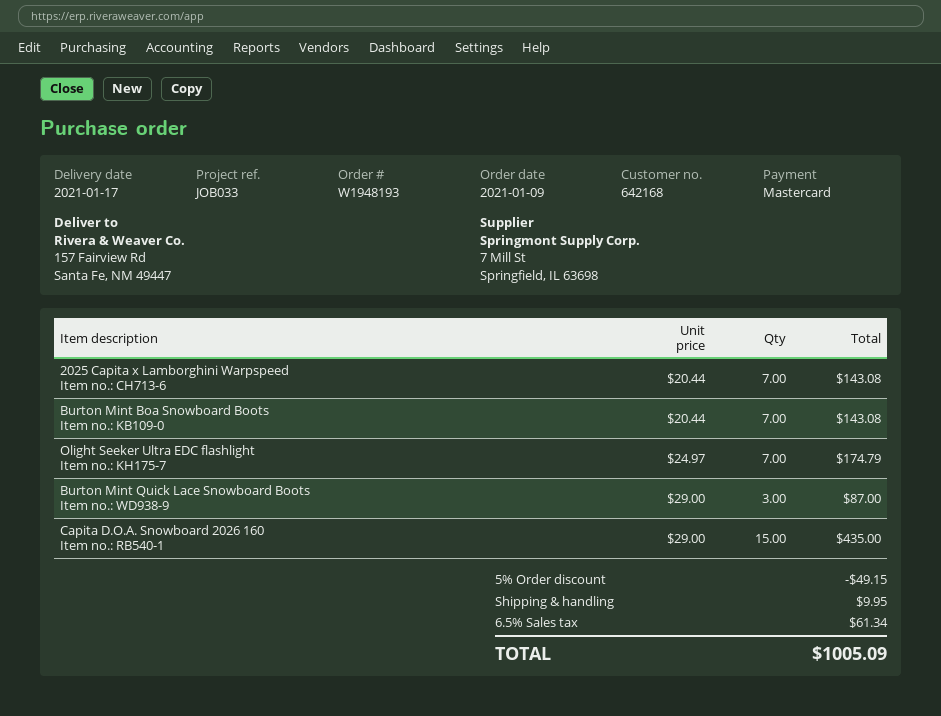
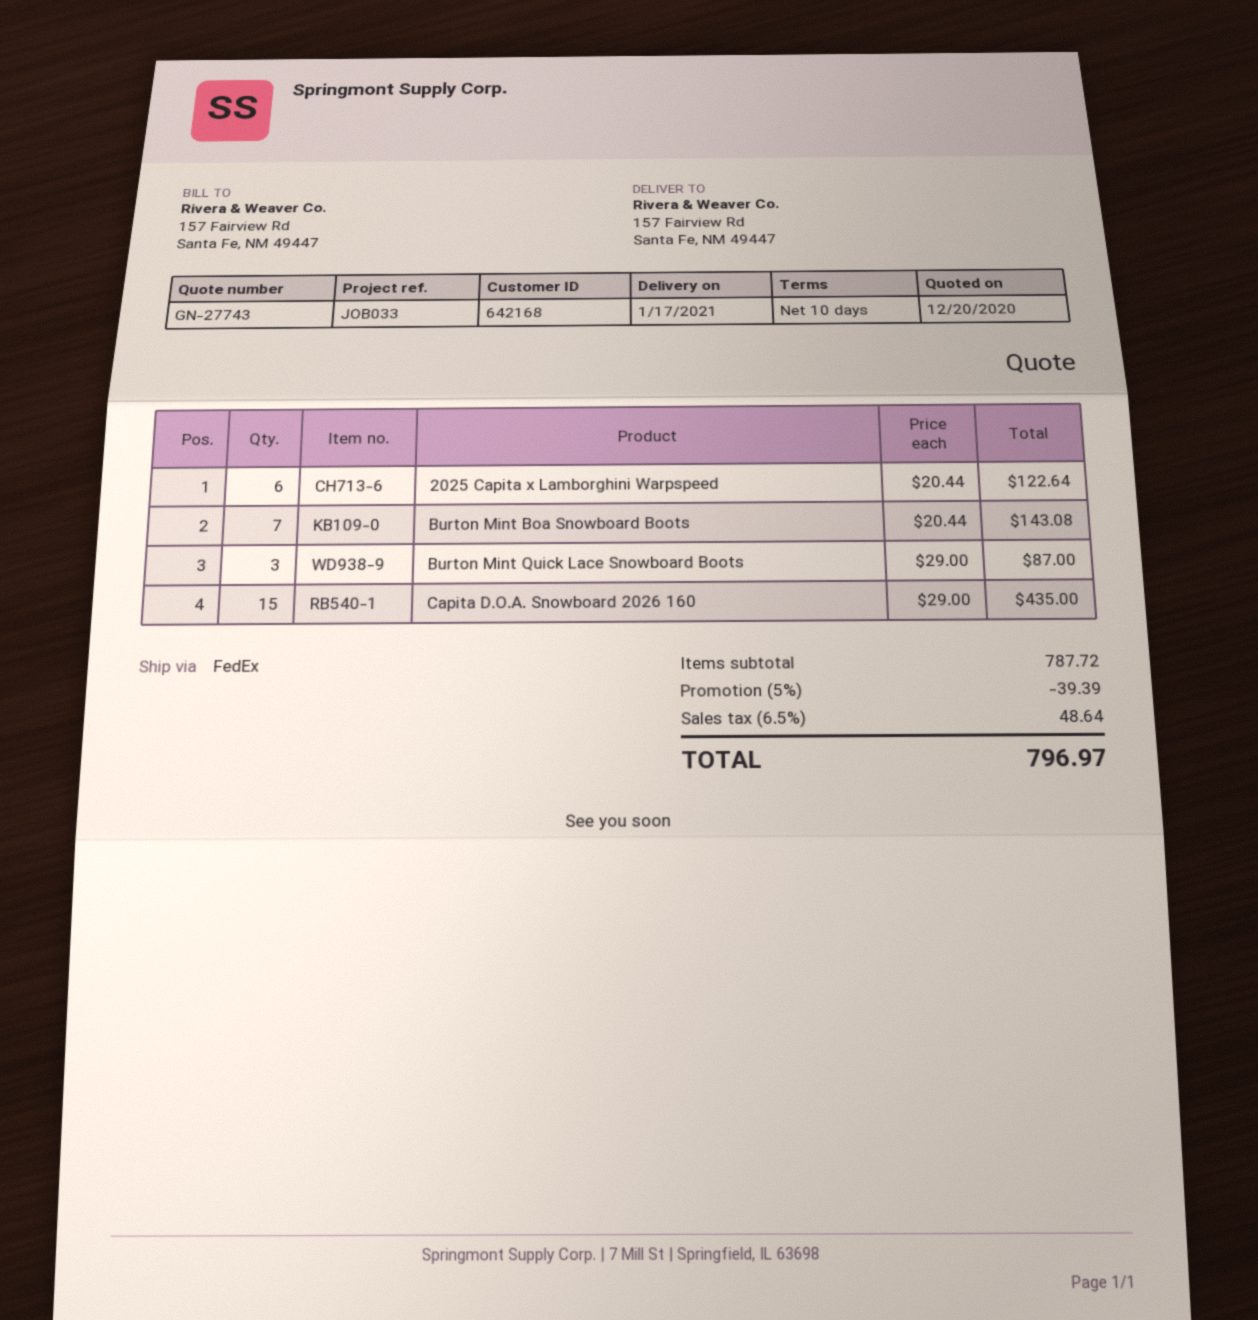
2025 Capita x Lamborghini Warpspeed: 7 x 20.44 = 143.08 -> 6 x 20.44 = 122.64
Olight Seeker Ultra EDC flashlight: 7 x 24.97 = 174.79 -> none
discount: 5% = 49.15 -> 5% = 39.39
shipping: 9.95 -> none
tax: 6.5% = 61.34 -> 6.5% = 48.64
total: 1005.09 -> 796.97

